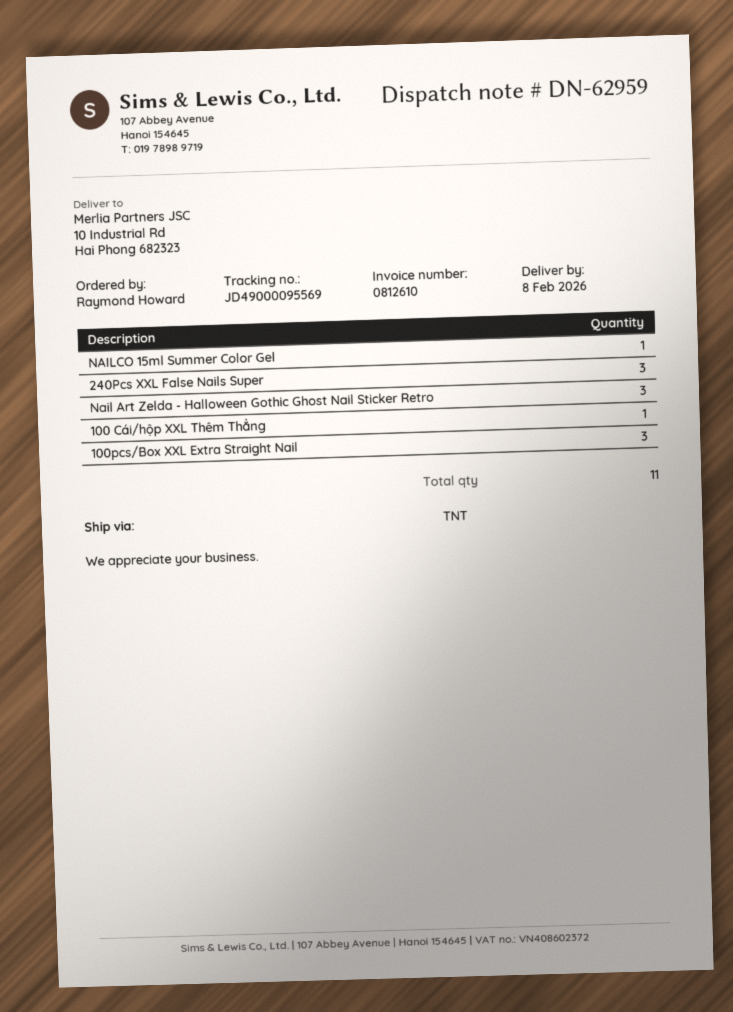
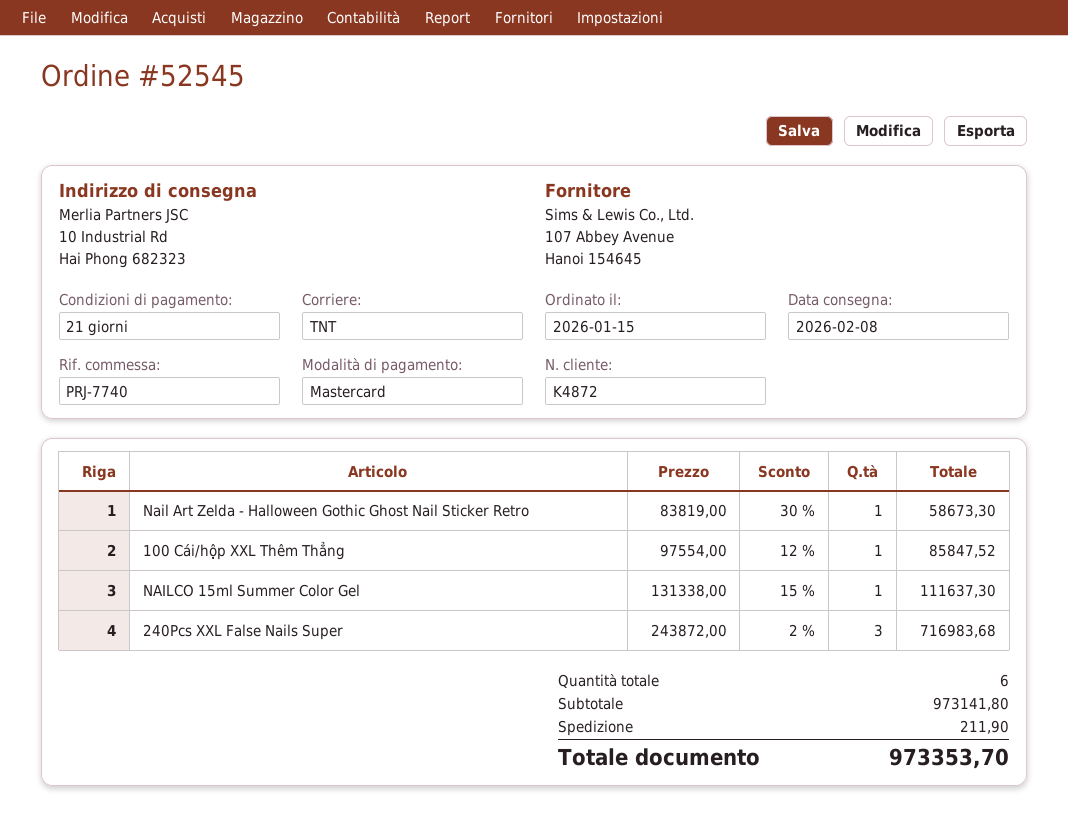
Nail Art Zelda - Halloween Gothic Ghost Nail Sticker Retro: 3 -> 1
100pcs/Box XXL Extra Straight Nail: 3 -> none
total quantity: 11 -> 6

